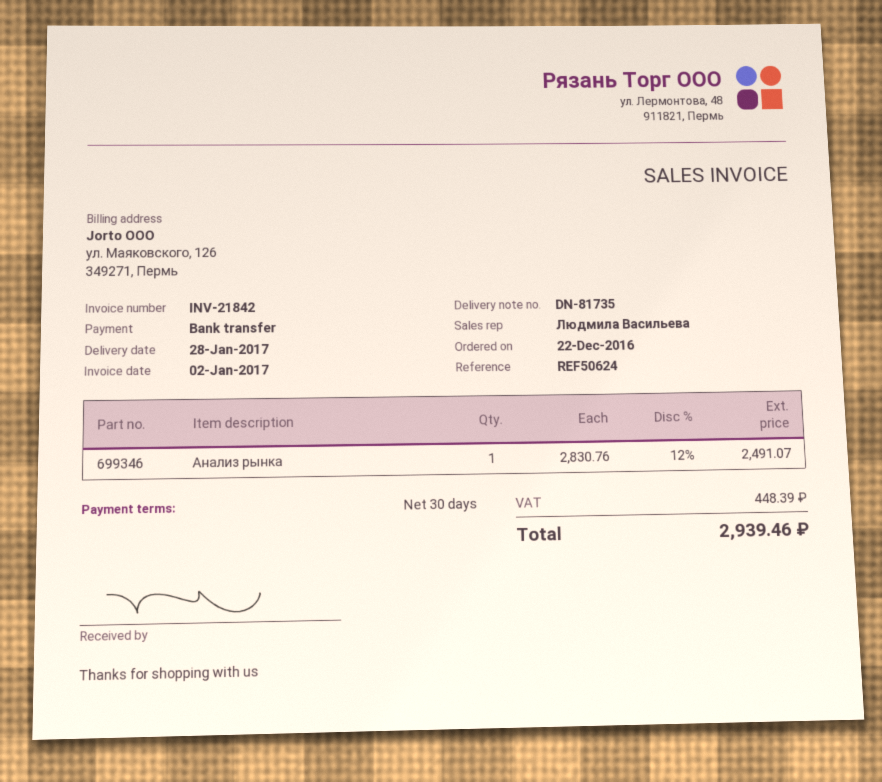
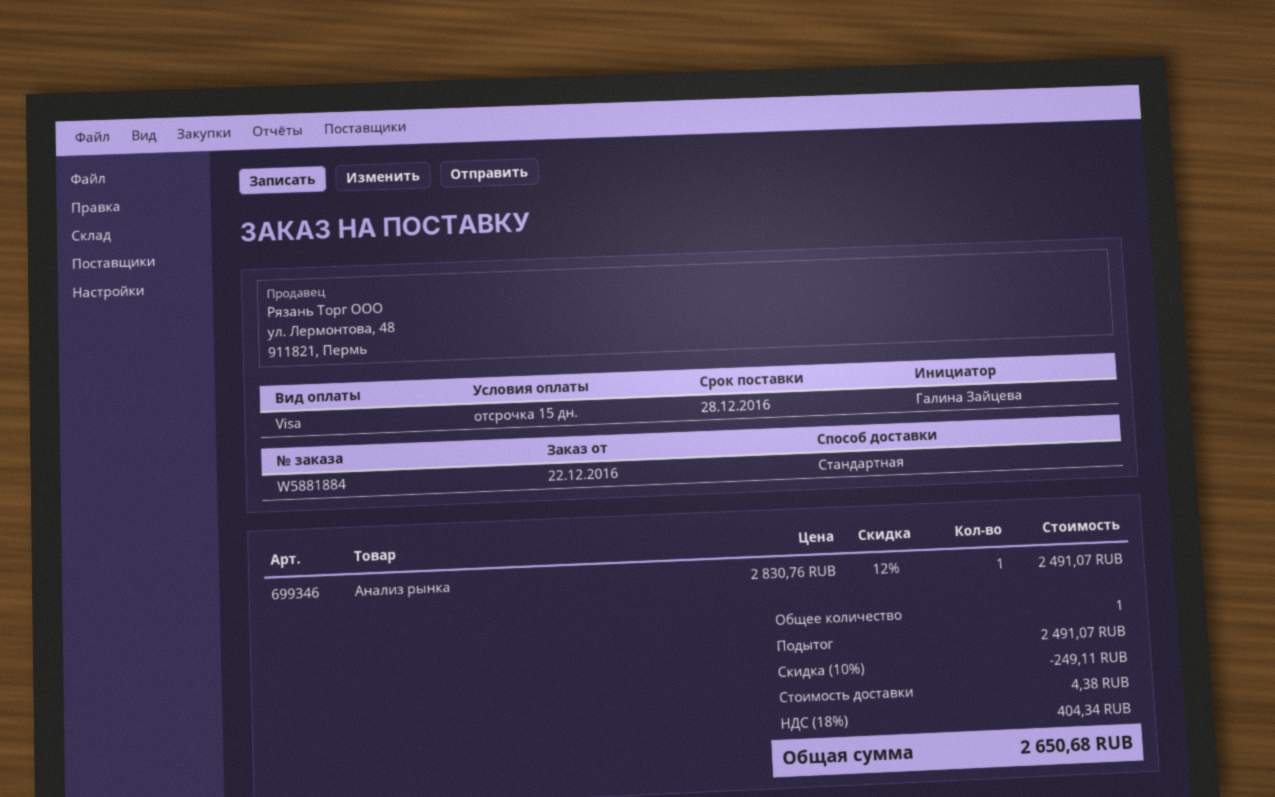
delivery date: 2017-01-28 -> 2016-12-28
payment terms: 30 days -> 15 days
payment method: bank transfer -> Visa
discount: none -> 10% = 249.11
shipping: none -> 4.38
tax: 448.39 -> 404.34
total: 2939.46 -> 2650.68

